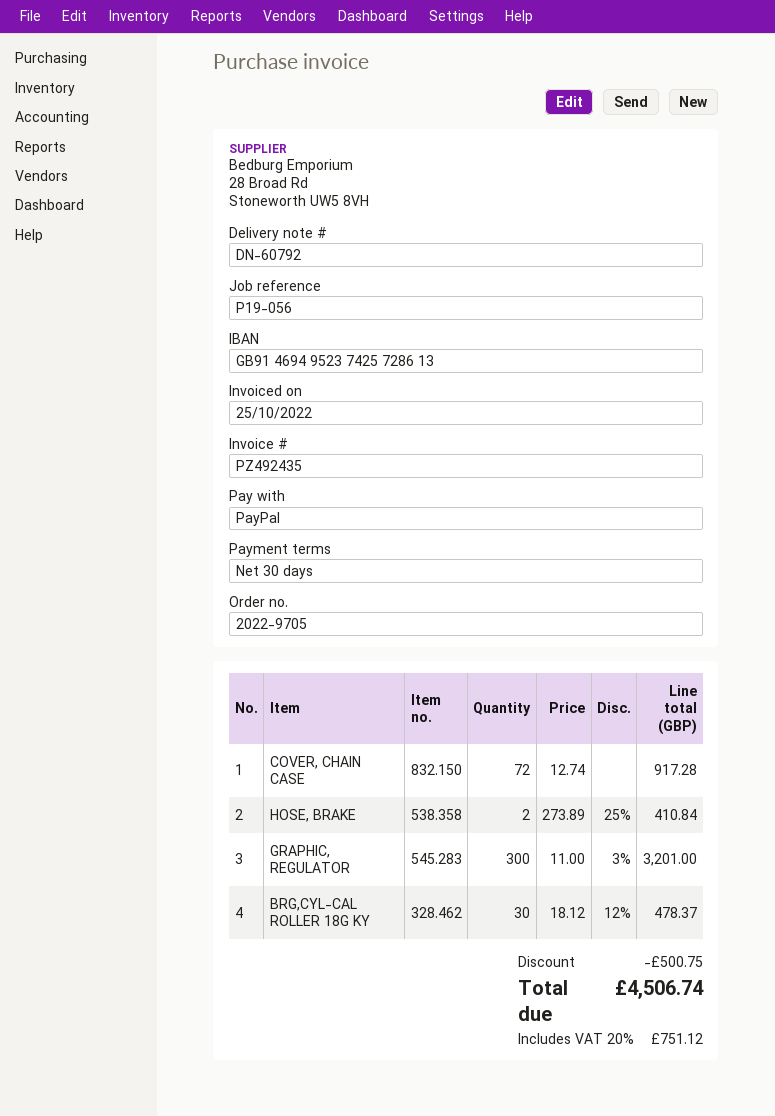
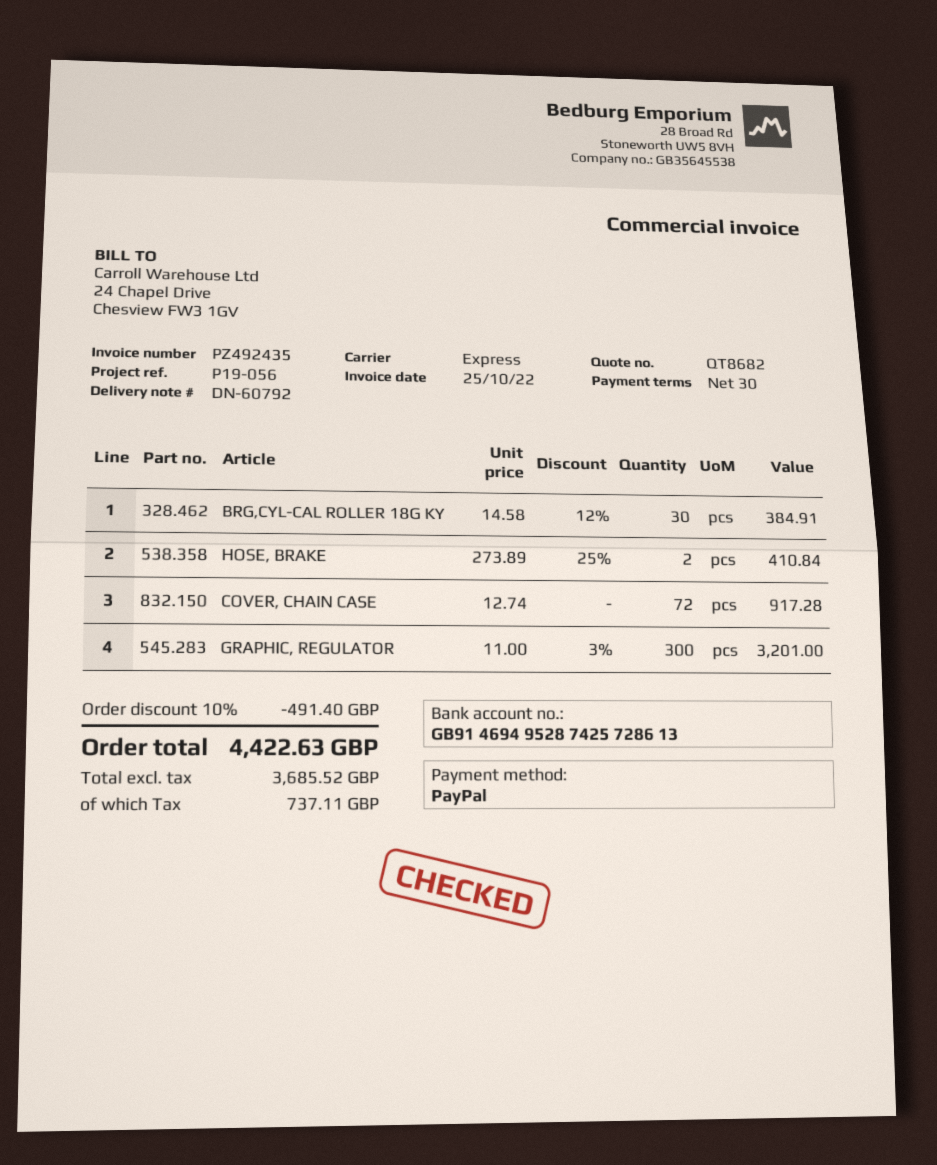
bank account: GB91469495237425728613 -> GB91469495287425728613
BRG,CYL-CAL ROLLER 18G KY: 30 x 18.12 - 12% = 478.37 -> 30 x 14.58 - 12% = 384.91
discount: 500.75 -> 491.40
tax: 751.12 -> 737.11
total: 4506.74 -> 4422.63

